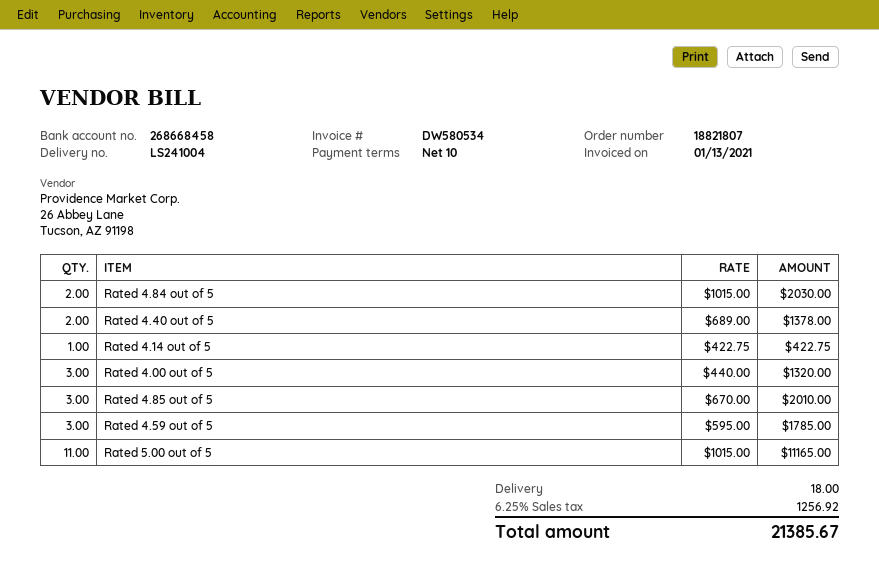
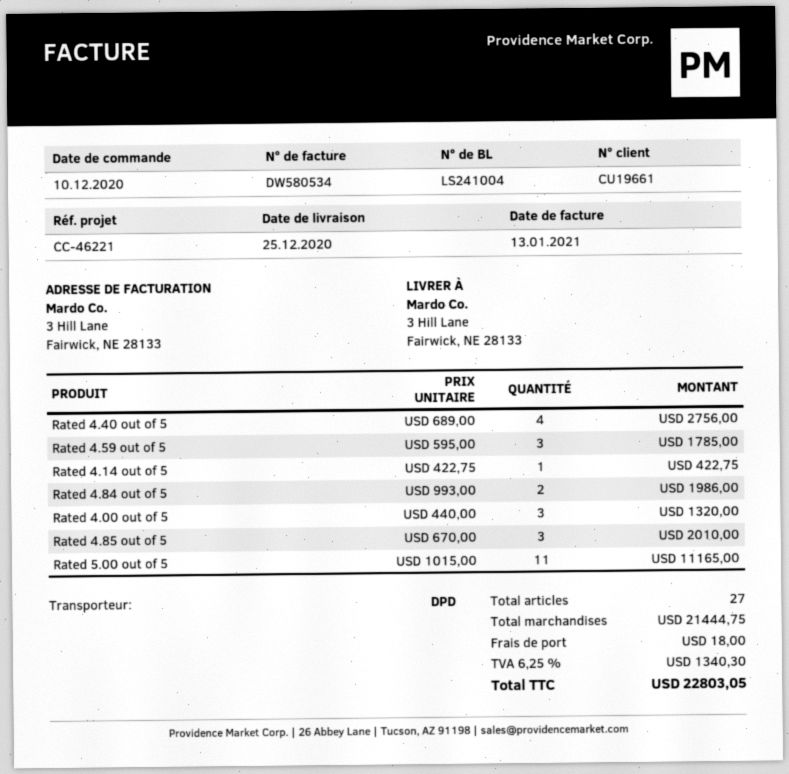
Rated 4.84 out of 5: 2 x 1015.00 = 2030.00 -> 2 x 993.00 = 1986.00
Rated 4.40 out of 5: 2 x 689.00 = 1378.00 -> 4 x 689.00 = 2756.00
tax: 6.25% = 1256.92 -> 6.25% = 1340.30
total: 21385.67 -> 22803.05

